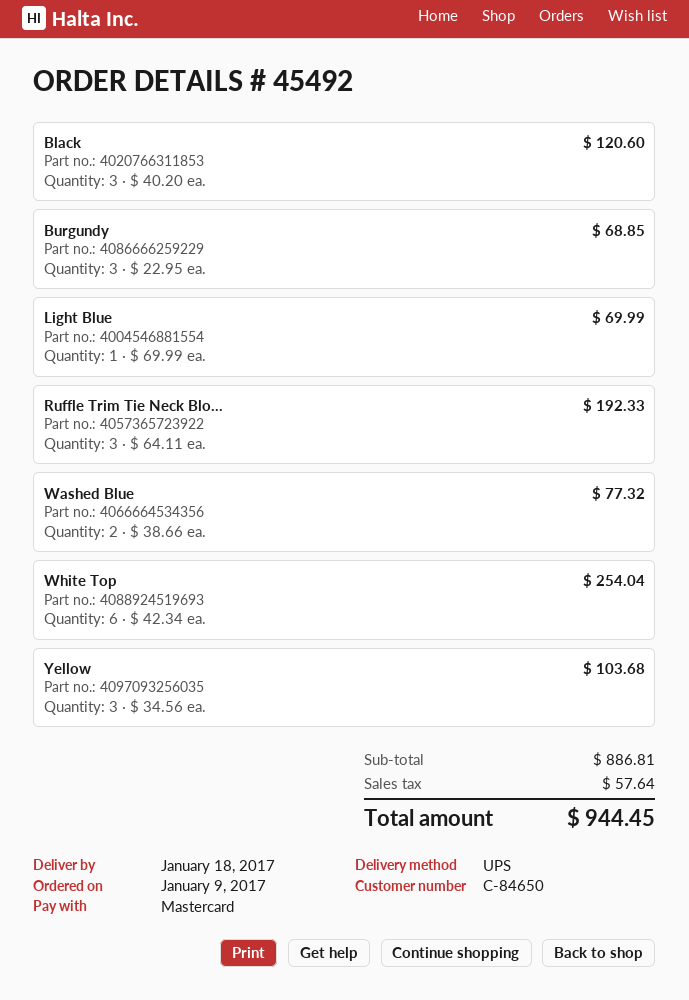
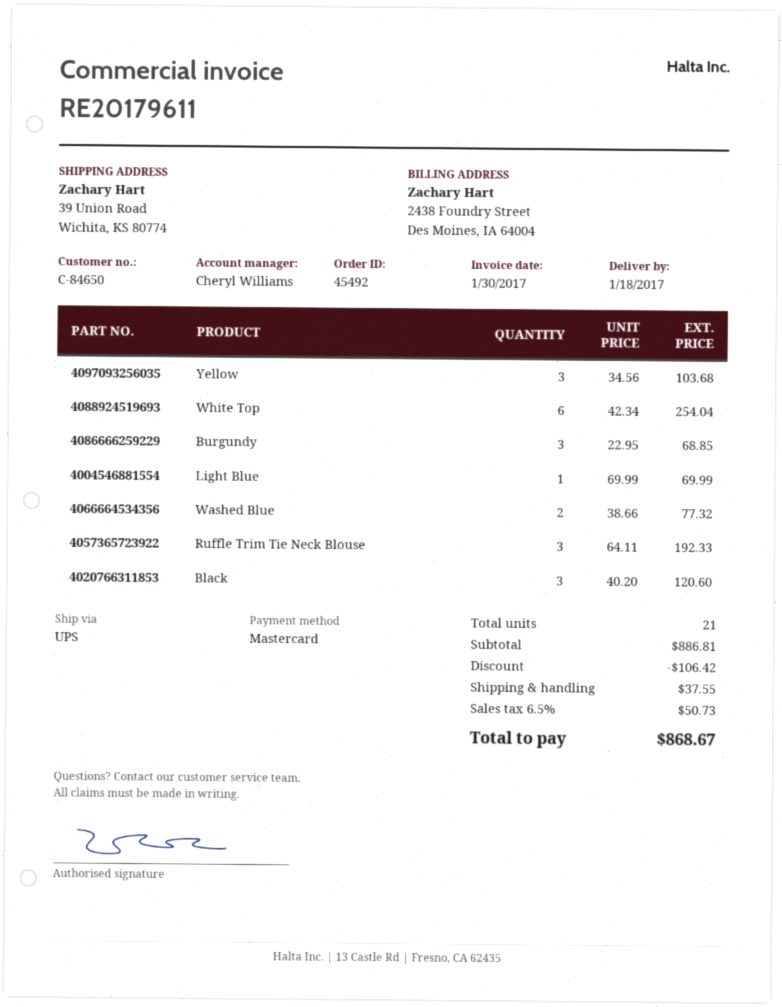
discount: none -> 106.42
shipping: none -> 37.55
tax: 57.64 -> 50.73
total: 944.45 -> 868.67

